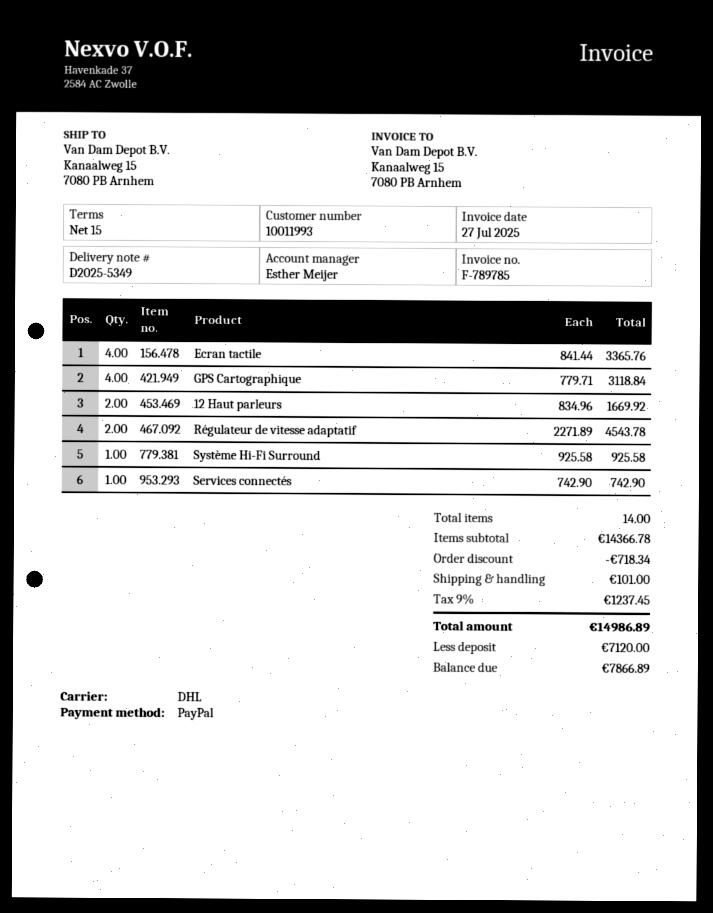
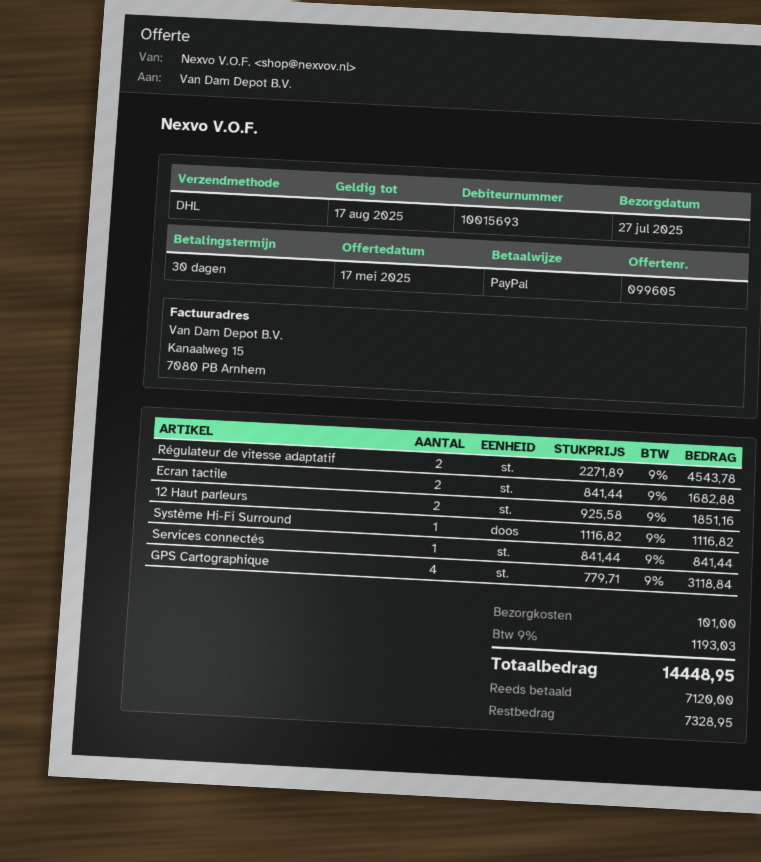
payment terms: 15 days -> 30 days
customer number: 10011993 -> 10015693
Ecran tactile: 4 x 841.44 = 3365.76 -> 2 x 841.44 = 1682.88
12 Haut parleurs: 2 x 834.96 = 1669.92 -> 2 x 925.58 = 1851.16
Système Hi-Fi Surround: 1 x 925.58 = 925.58 -> 1 x 1116.82 = 1116.82
Services connectés: 1 x 742.90 = 742.90 -> 1 x 841.44 = 841.44
discount: 718.34 -> none
tax: 9% = 1237.45 -> 9% = 1193.03
total: 14986.89 -> 14448.95
balance: 7866.89 -> 7328.95

